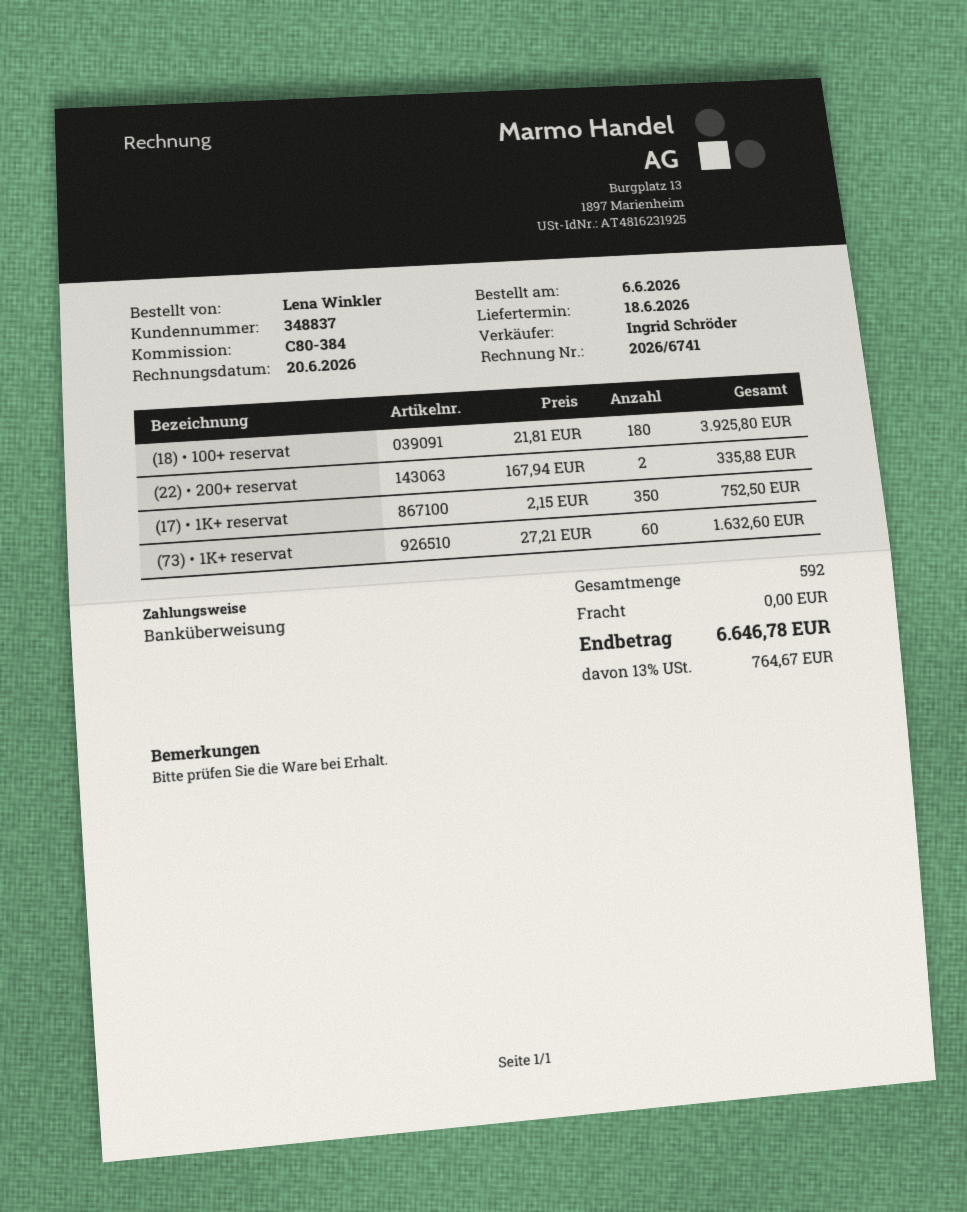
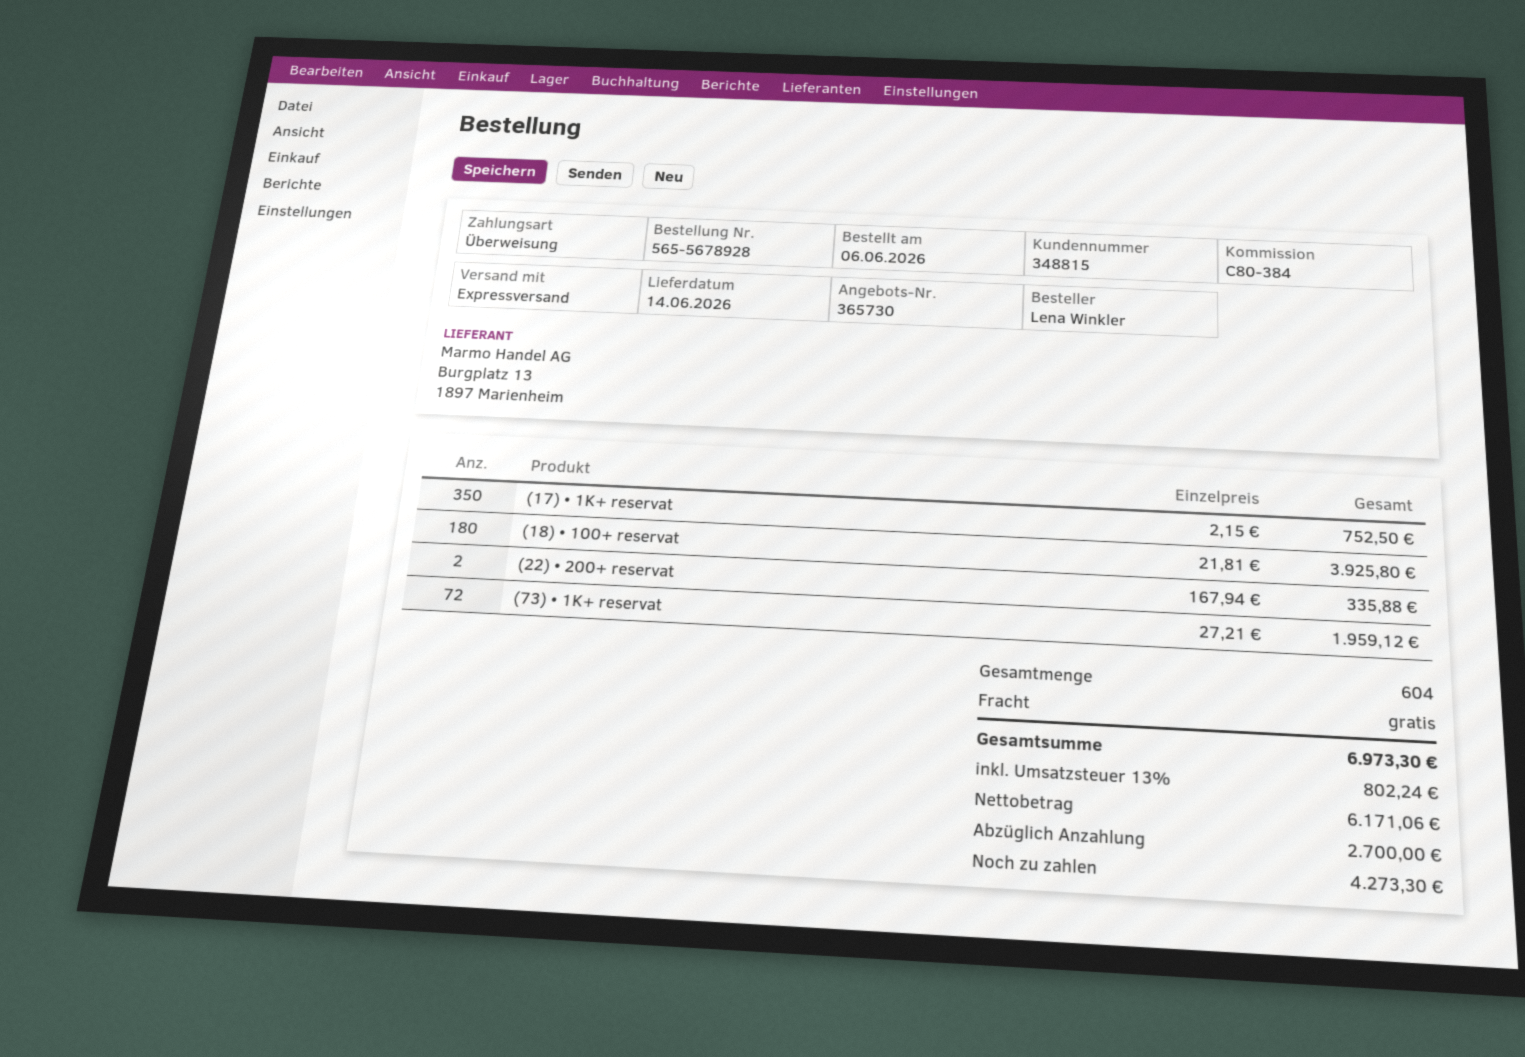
delivery date: 2026-06-18 -> 2026-06-14
customer number: 348837 -> 348815
(73) • 1K+ reservat: 60 x 27.21 = 1632.60 -> 72 x 27.21 = 1959.12
total quantity: 592 -> 604
tax: 13% = 764.67 -> 13% = 802.24
total: 6646.78 -> 6973.30

